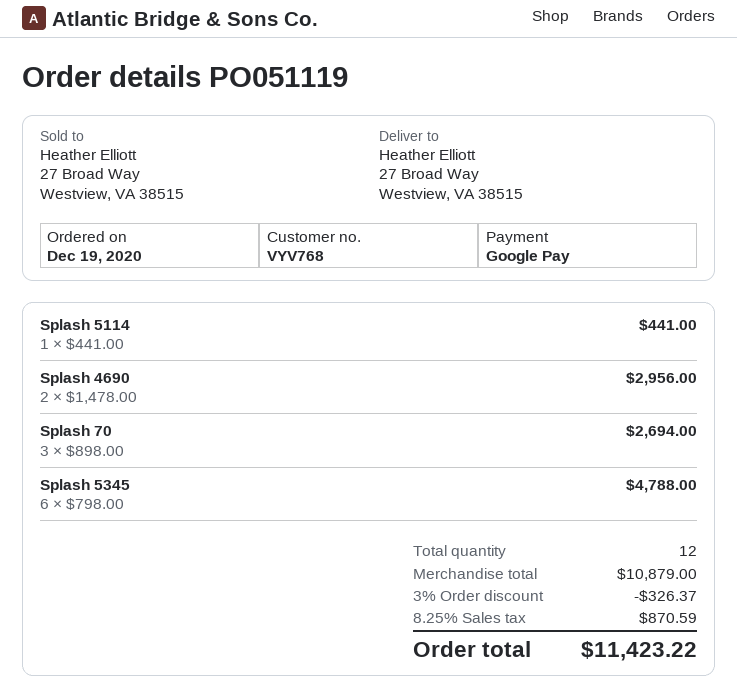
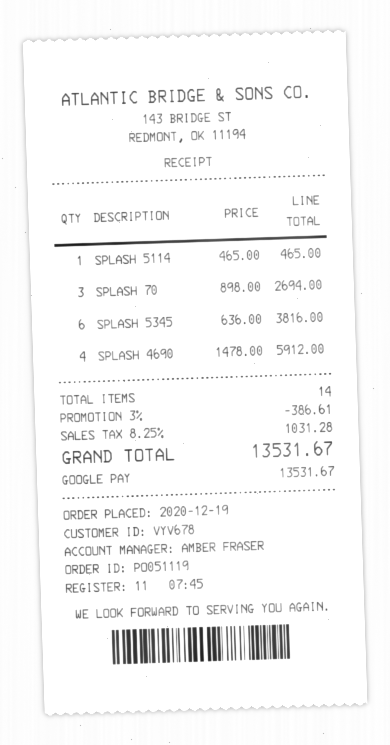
customer number: VYV768 -> VYV678
Splash 5114: 1 x 441.00 = 441.00 -> 1 x 465.00 = 465.00
Splash 4690: 2 x 1478.00 = 2956.00 -> 4 x 1478.00 = 5912.00
Splash 5345: 6 x 798.00 = 4788.00 -> 6 x 636.00 = 3816.00
total quantity: 12 -> 14
discount: 3% = 326.37 -> 3% = 386.61
tax: 8.25% = 870.59 -> 8.25% = 1031.28
total: 11423.22 -> 13531.67

